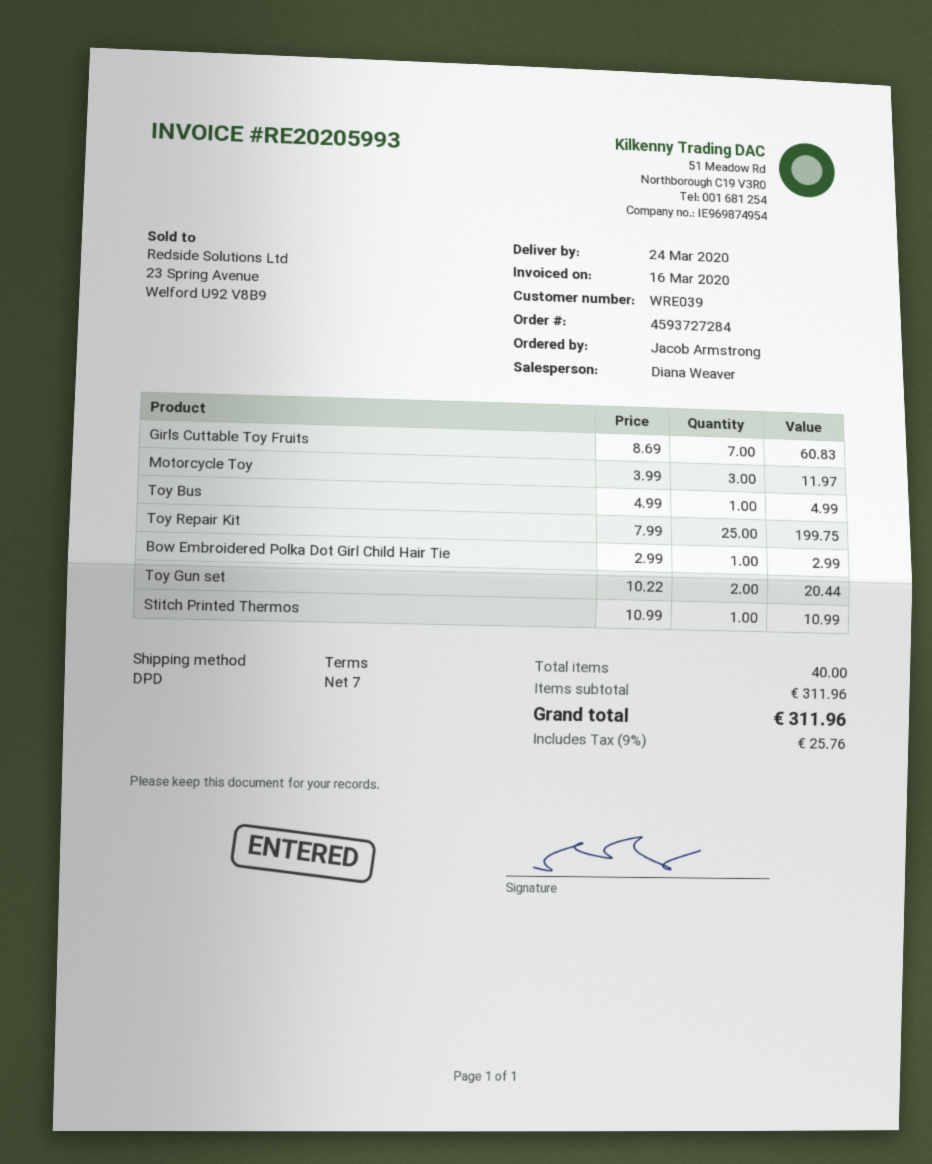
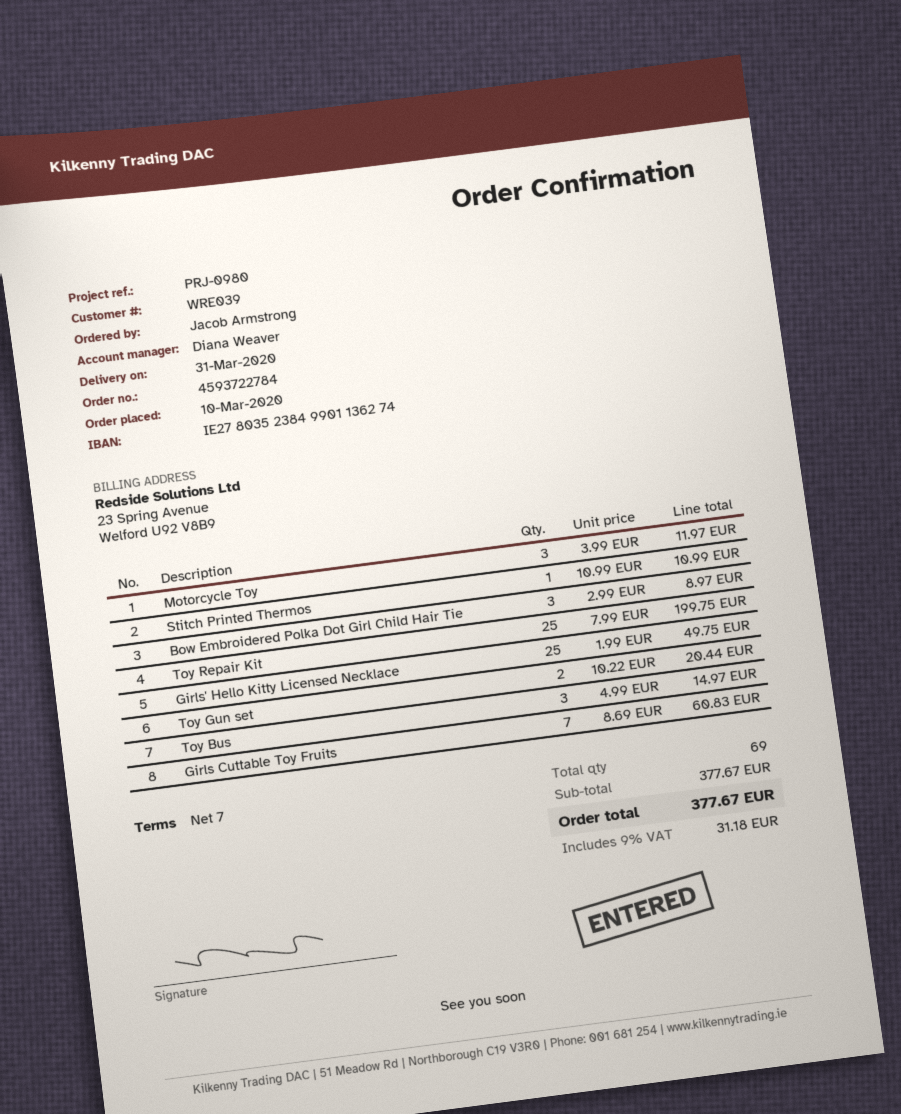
order number: 4593727284 -> 4593722784
delivery date: 2020-03-24 -> 2020-03-31
Toy Bus: 1 x 4.99 = 4.99 -> 3 x 4.99 = 14.97
Bow Embroidered Polka Dot Girl Child Hair Tie: 1 x 2.99 = 2.99 -> 3 x 2.99 = 8.97
Girls' Hello Kitty Licensed Necklace: none -> 25 x 1.99 = 49.75
total quantity: 40 -> 69
subtotal: 311.96 -> 377.67
tax: 9% = 25.76 -> 9% = 31.18
total: 311.96 -> 377.67

